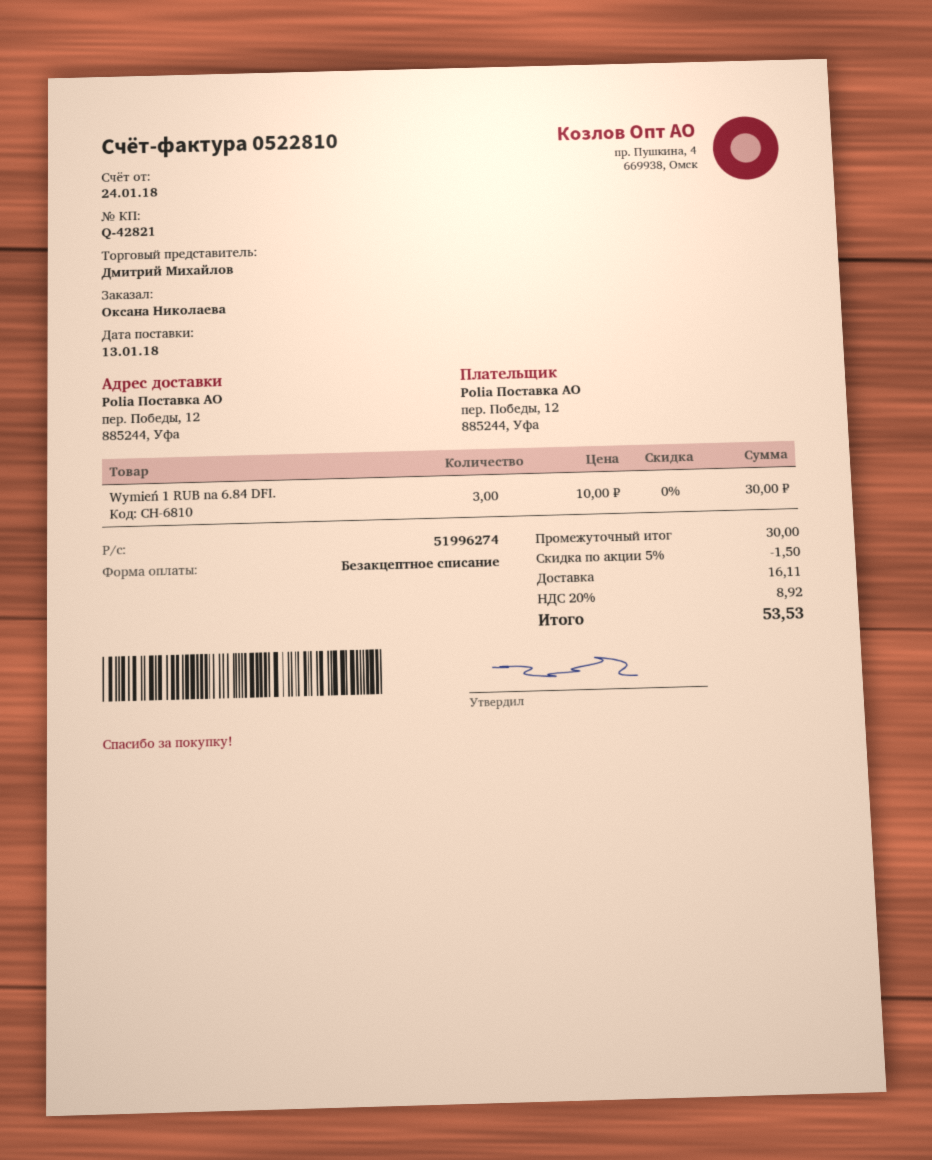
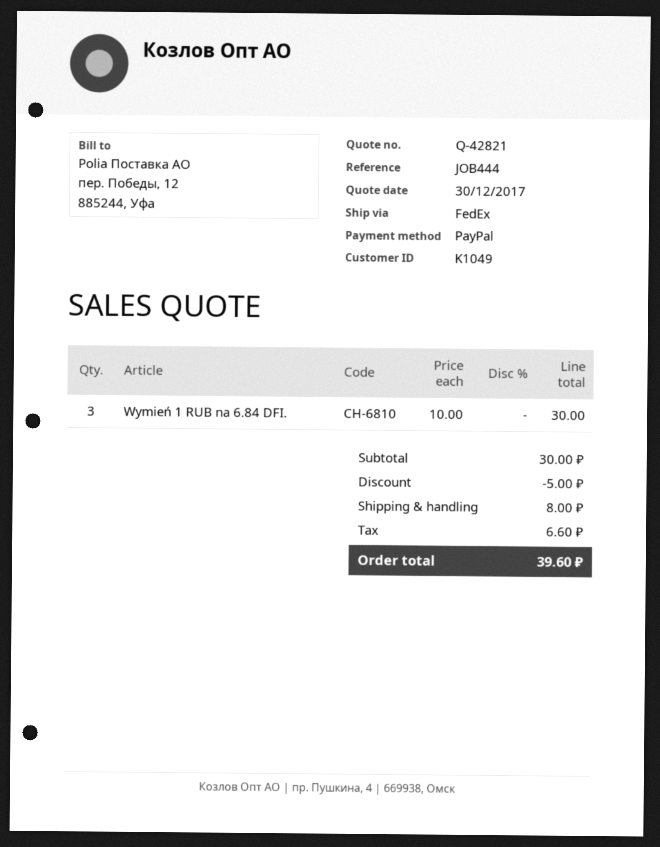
payment method: direct debit -> PayPal
discount: 1.50 -> 5.00
shipping: 16.11 -> 8.00
tax: 8.92 -> 6.60
total: 53.53 -> 39.60

